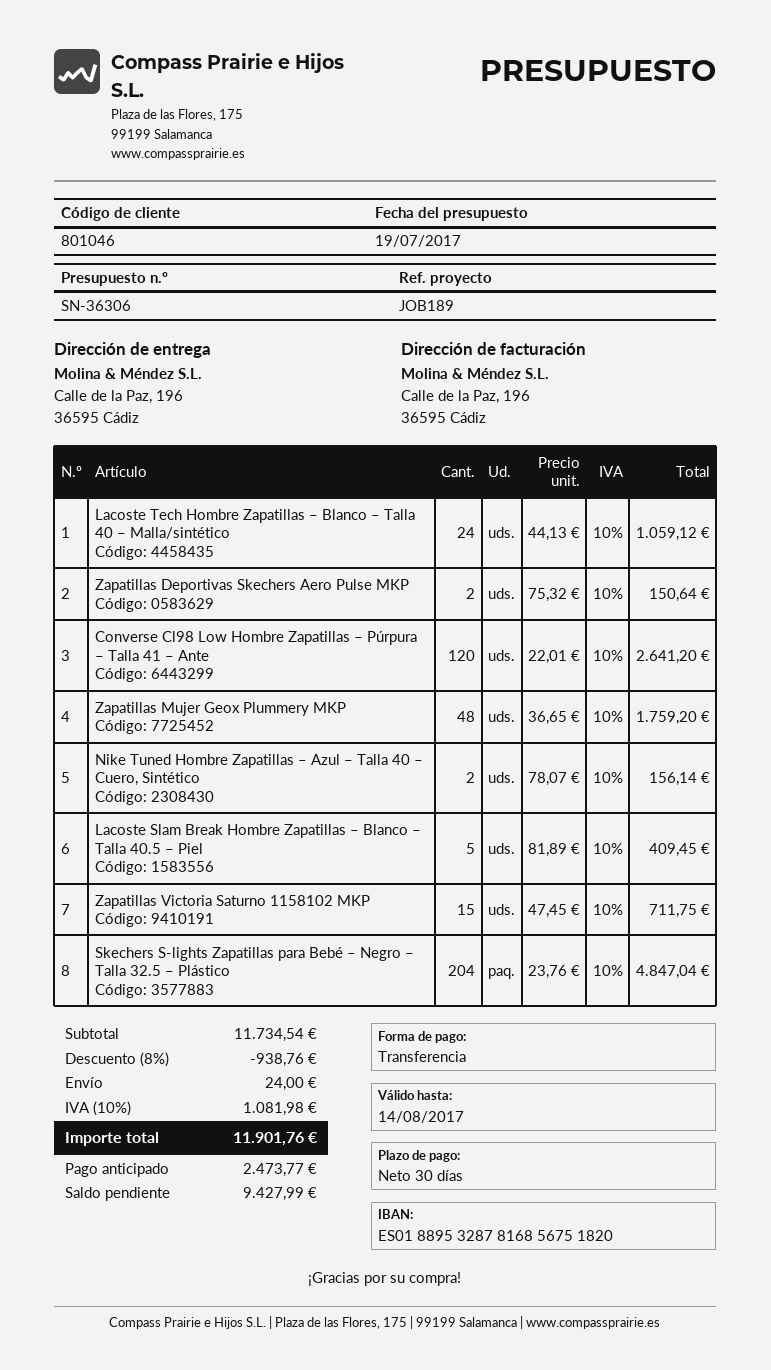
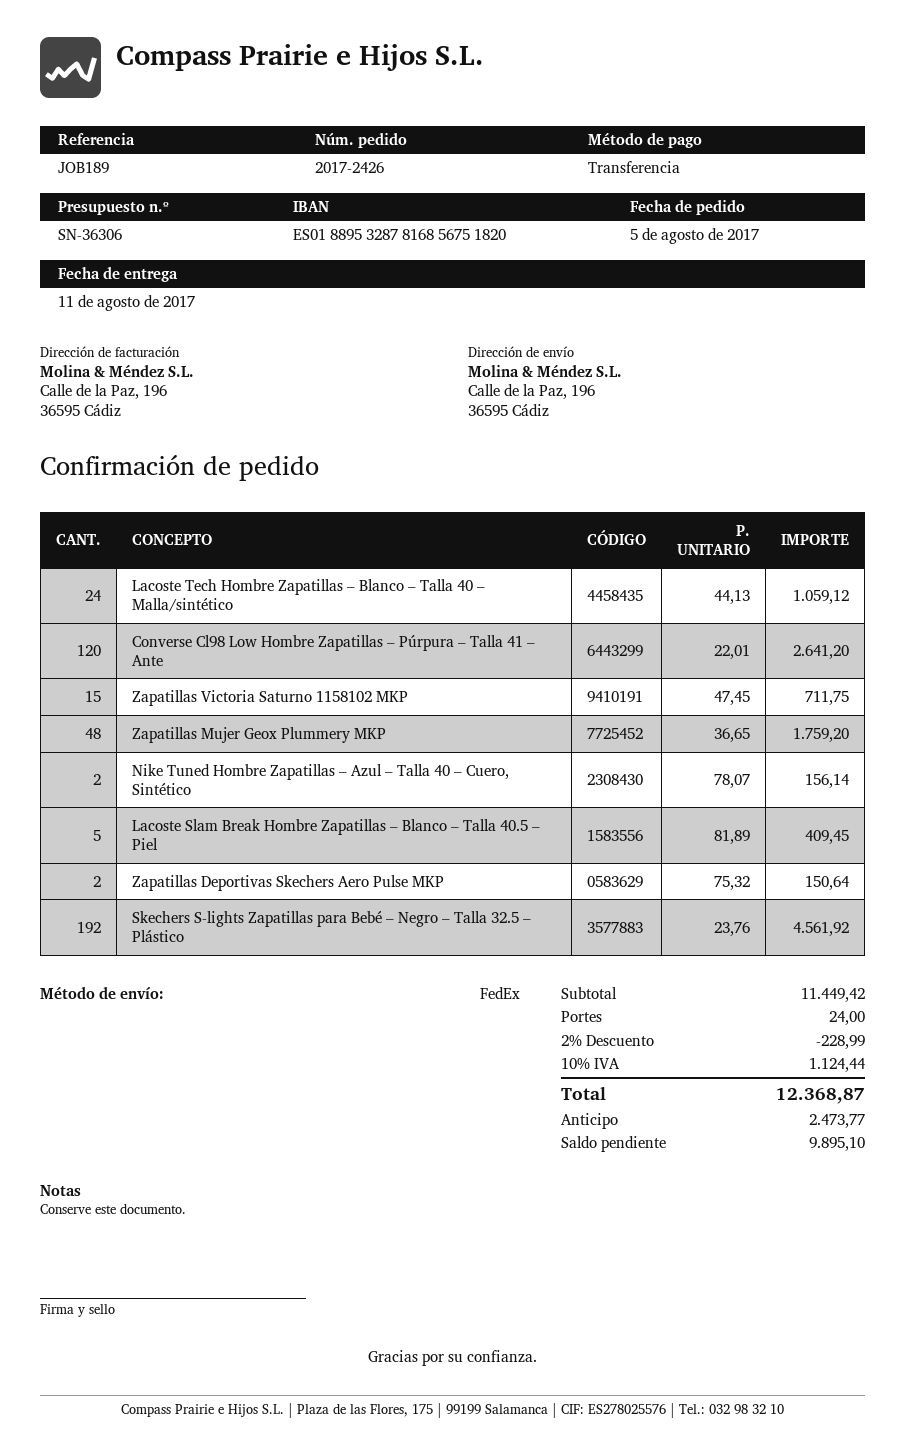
Skechers S-lights Zapatillas para Bebé – Negro – Talla 32.5 – Plástico: 204 x 23.76 = 4847.04 -> 192 x 23.76 = 4561.92
subtotal: 11734.54 -> 11449.42
discount: 8% = 938.76 -> 2% = 228.99
tax: 10% = 1081.98 -> 10% = 1124.44
total: 11901.76 -> 12368.87
balance: 9427.99 -> 9895.10

